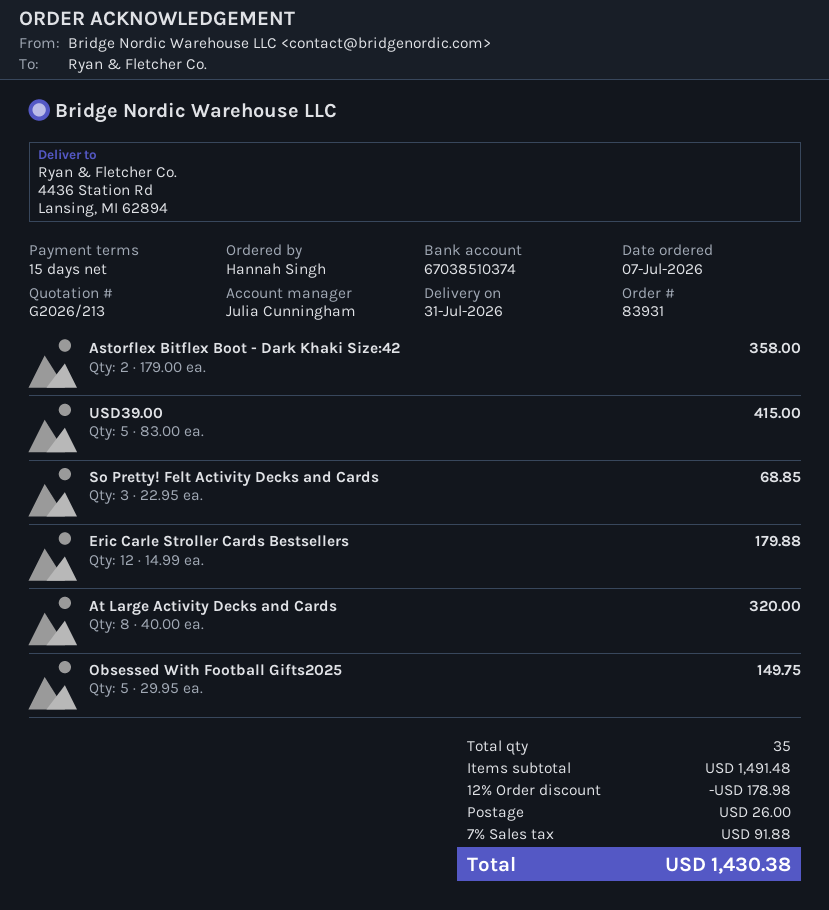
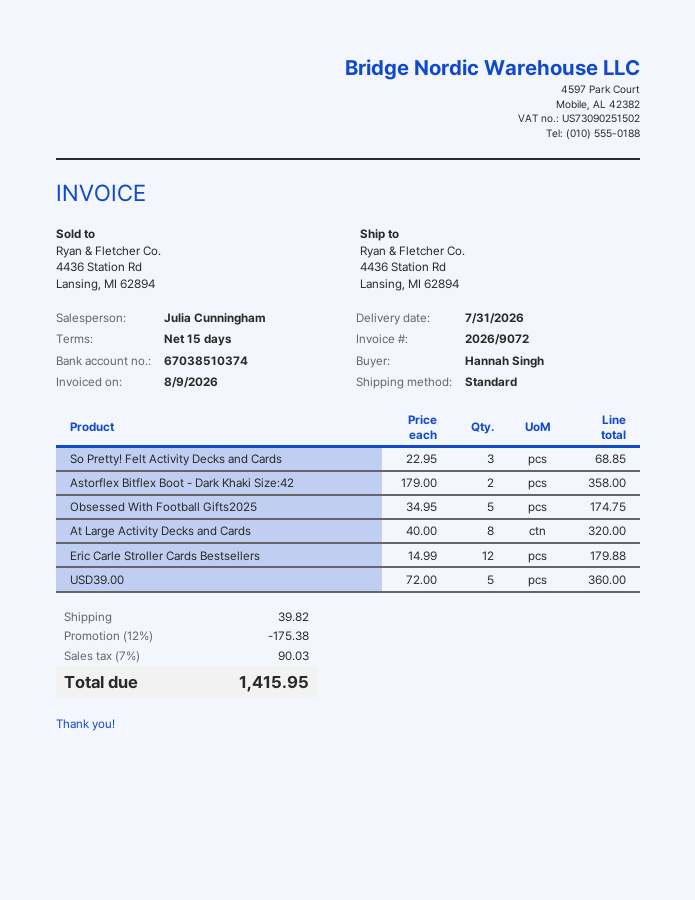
USD39.00: 5 x 83.00 = 415.00 -> 5 x 72.00 = 360.00
Obsessed With Football Gifts2025: 5 x 29.95 = 149.75 -> 5 x 34.95 = 174.75
discount: 12% = 178.98 -> 12% = 175.38
shipping: 26.00 -> 39.82
tax: 7% = 91.88 -> 7% = 90.03
total: 1430.38 -> 1415.95

